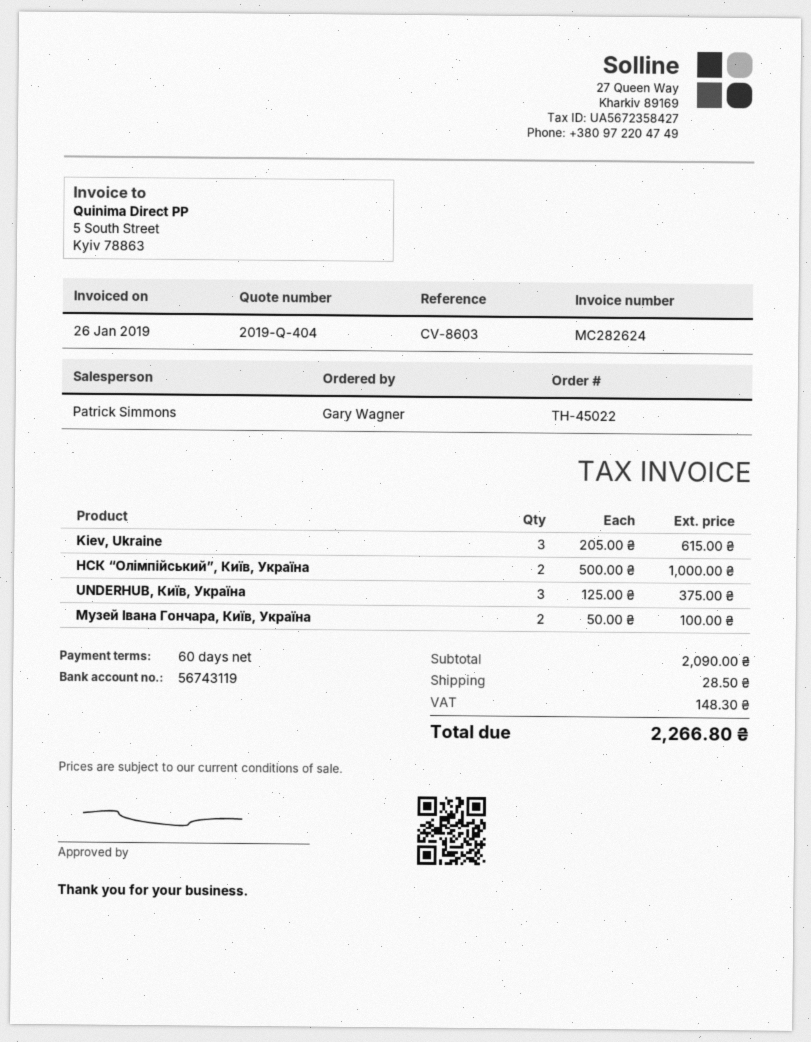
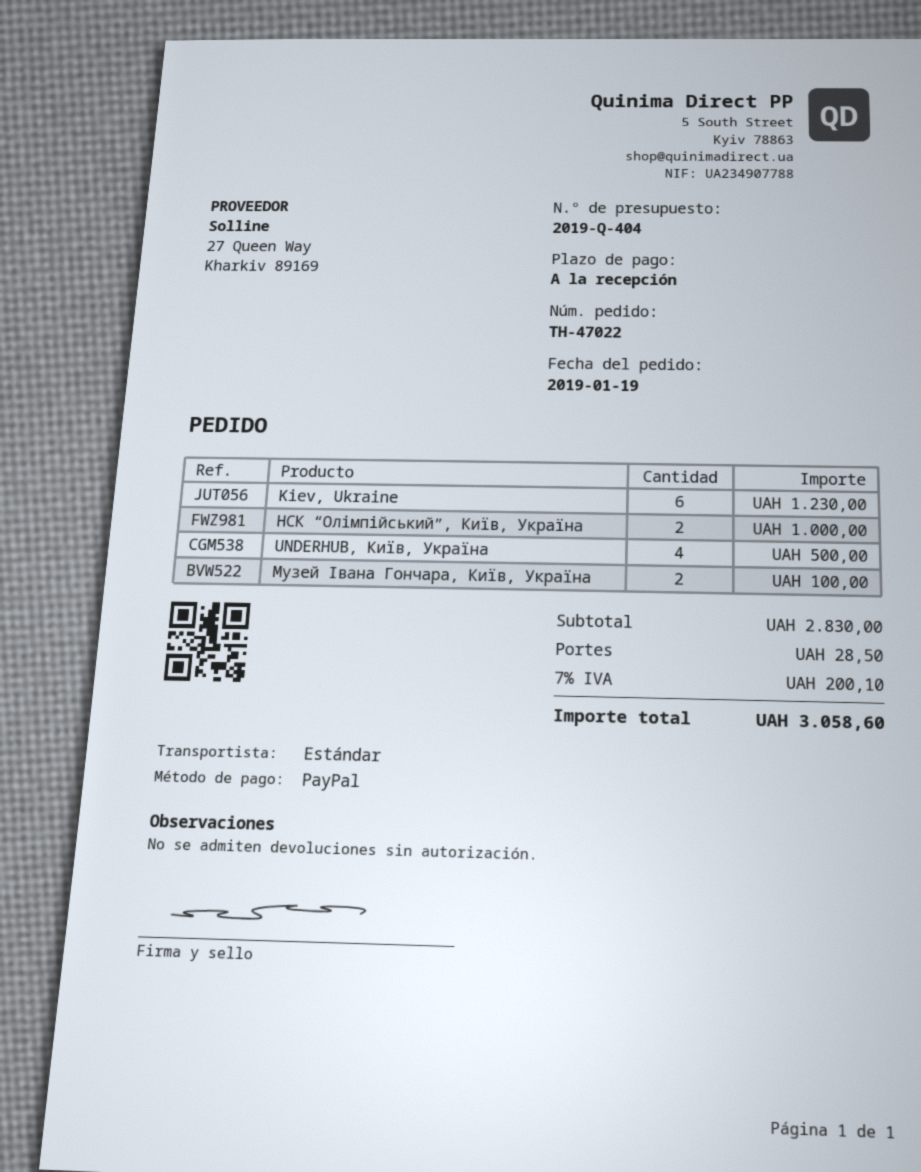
order number: TH-45022 -> TH-47022
payment terms: 60 days -> on receipt
Kiev, Ukraine: 3 for 615.00 -> 6 for 1230.00
UNDERHUB, Київ, Україна: 3 for 375.00 -> 4 for 500.00
subtotal: 2090.00 -> 2830.00
tax: 148.30 -> 200.10
total: 2266.80 -> 3058.60

